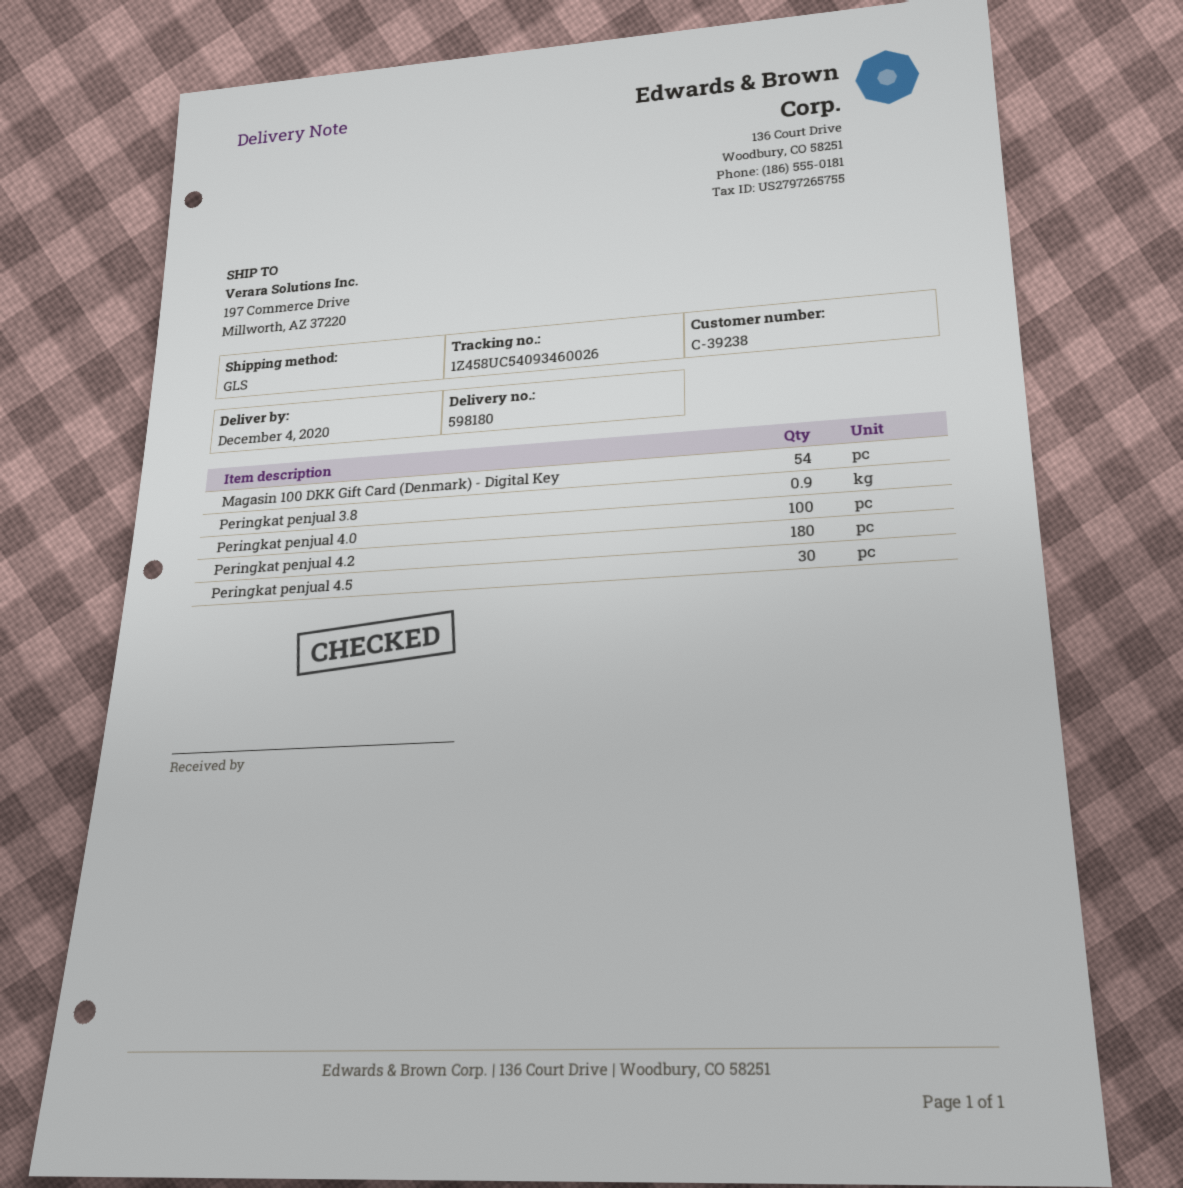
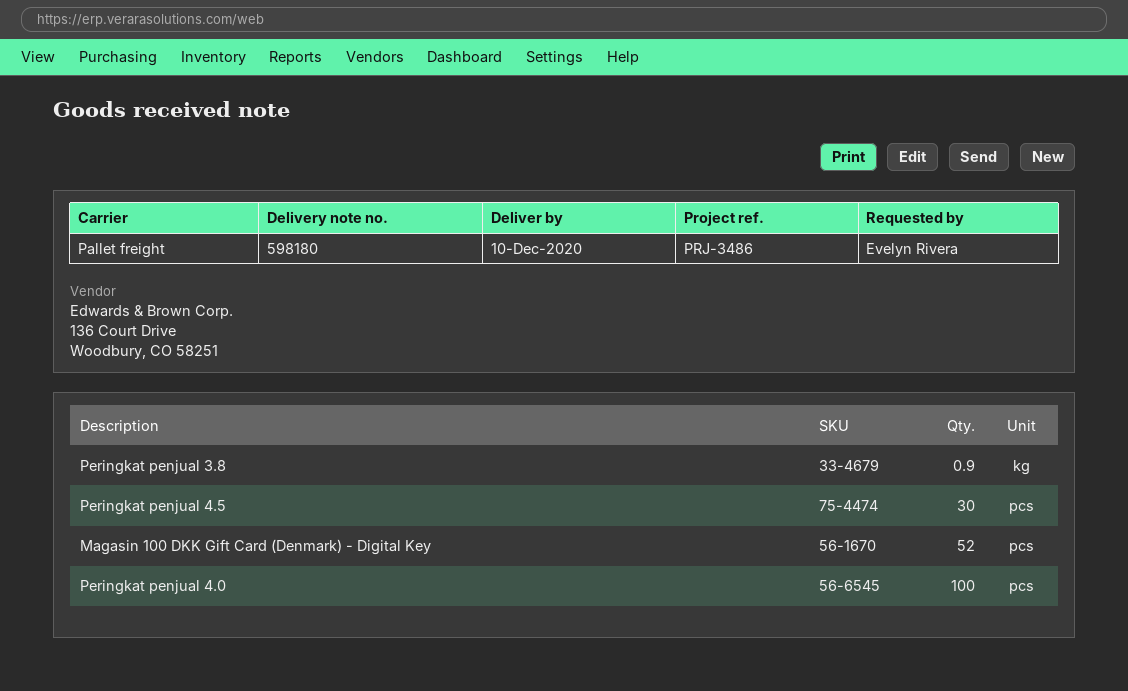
delivery date: 2020-12-04 -> 2020-12-10
shipping method: GLS -> pallet freight
Magasin 100 DKK Gift Card (Denmark) - Digital Key: 54 -> 52
Peringkat penjual 4.2: 180 -> none

